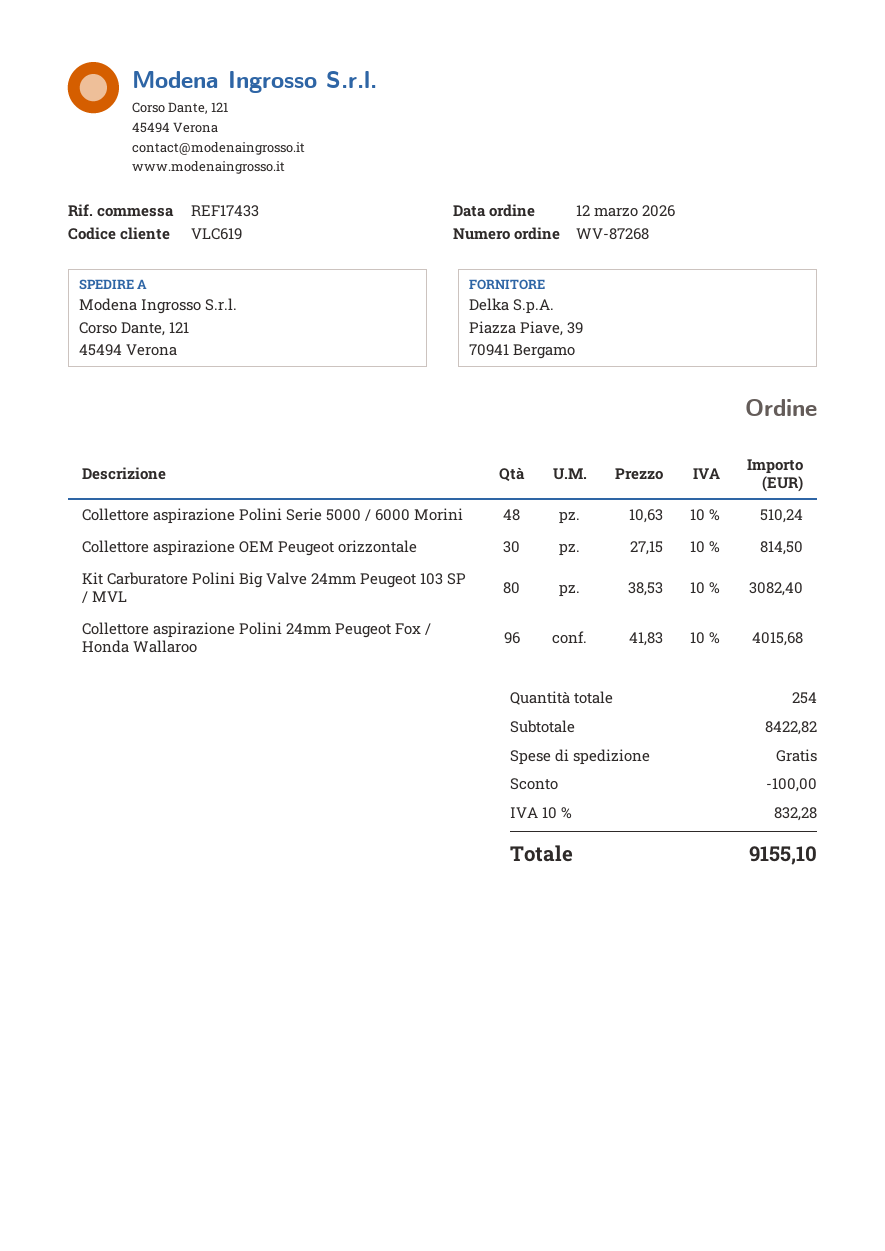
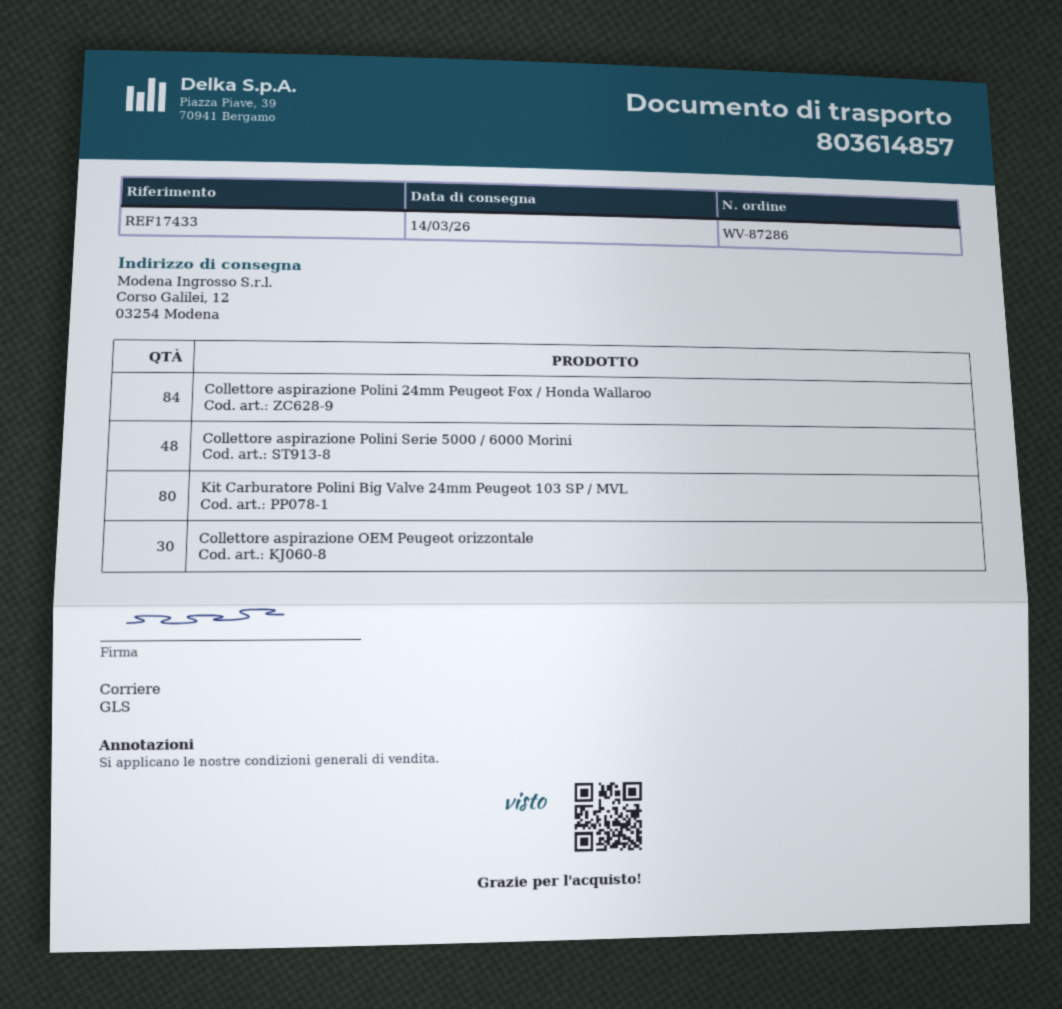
order number: WV-87268 -> WV-87286
ship to: Corso Dante, 121, 45494 Verona -> Corso Galilei, 12, 03254 Modena
Collettore aspirazione Polini 24mm Peugeot Fox / Honda Wallaroo: 96 -> 84

